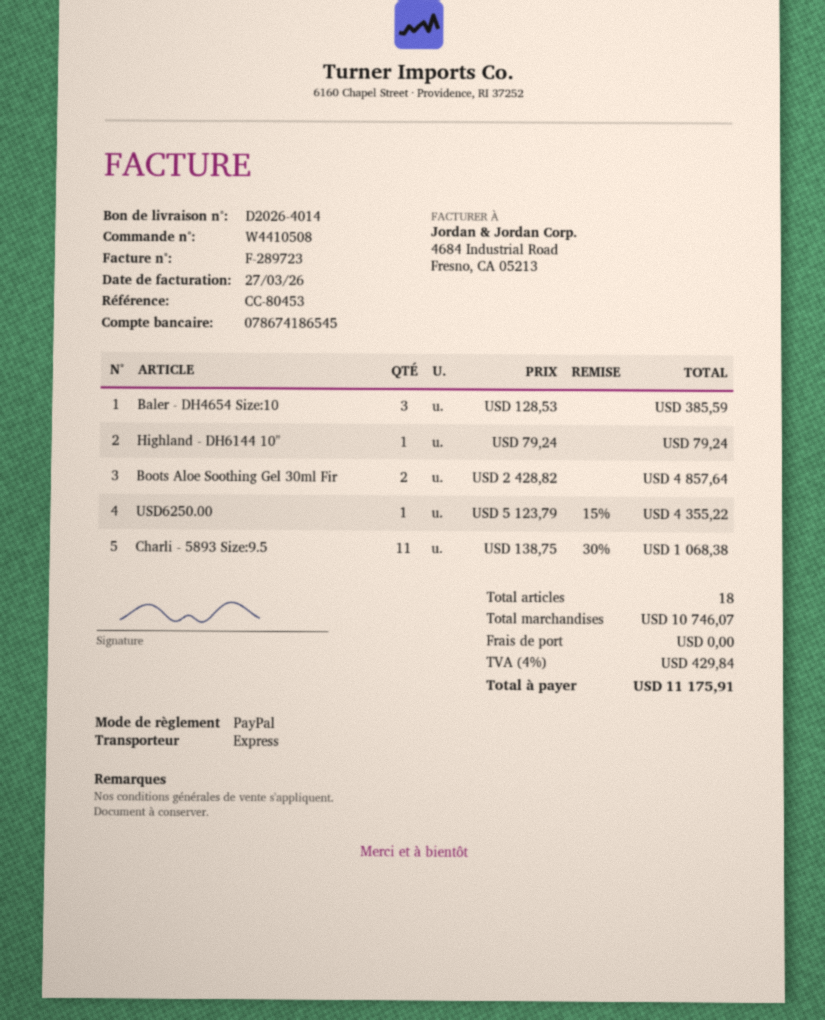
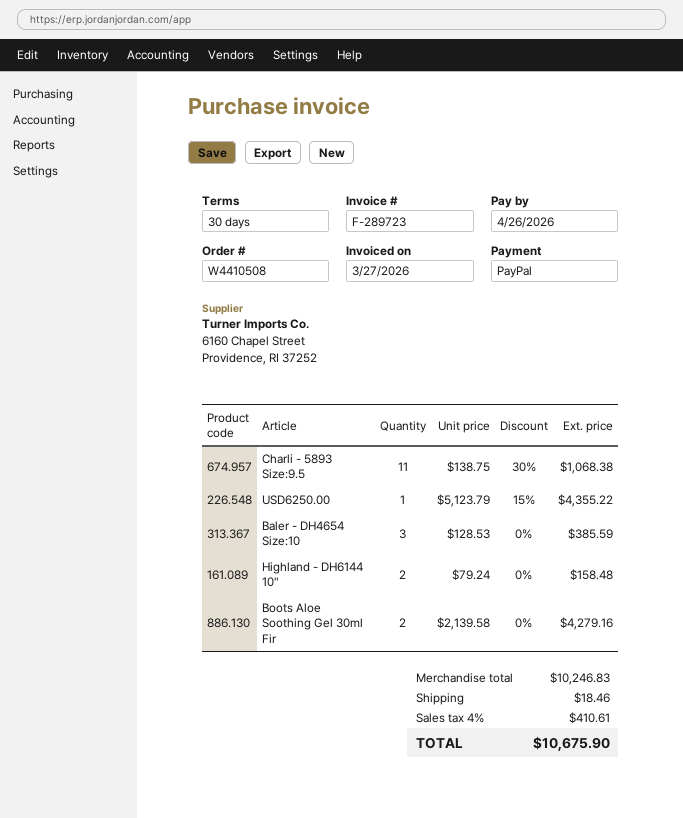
Highland - DH6144 10": 1 x 79.24 = 79.24 -> 2 x 79.24 = 158.48
Boots Aloe Soothing Gel 30ml Fir: 2 x 2428.82 = 4857.64 -> 2 x 2139.58 = 4279.16
subtotal: 10746.07 -> 10246.83
shipping: 0.00 -> 18.46
tax: 4% = 429.84 -> 4% = 410.61
total: 11175.91 -> 10675.90

